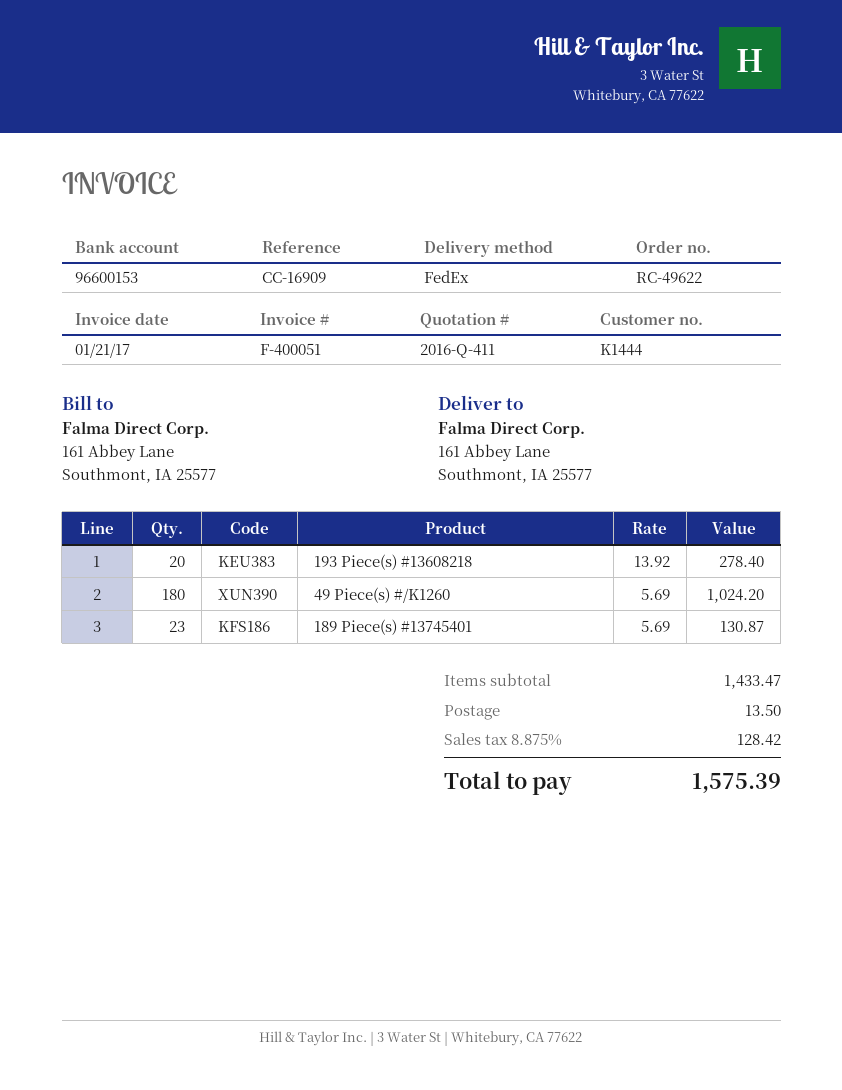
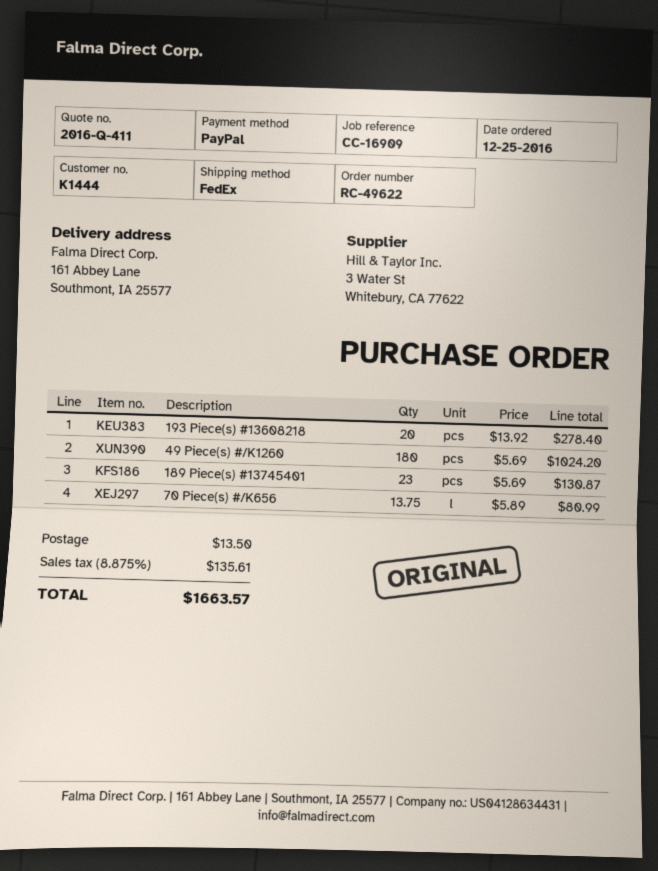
70 Piece(s) #/K656: none -> 13.75 x 5.89 = 80.99
tax: 8.875% = 128.42 -> 8.875% = 135.61
total: 1575.39 -> 1663.57

